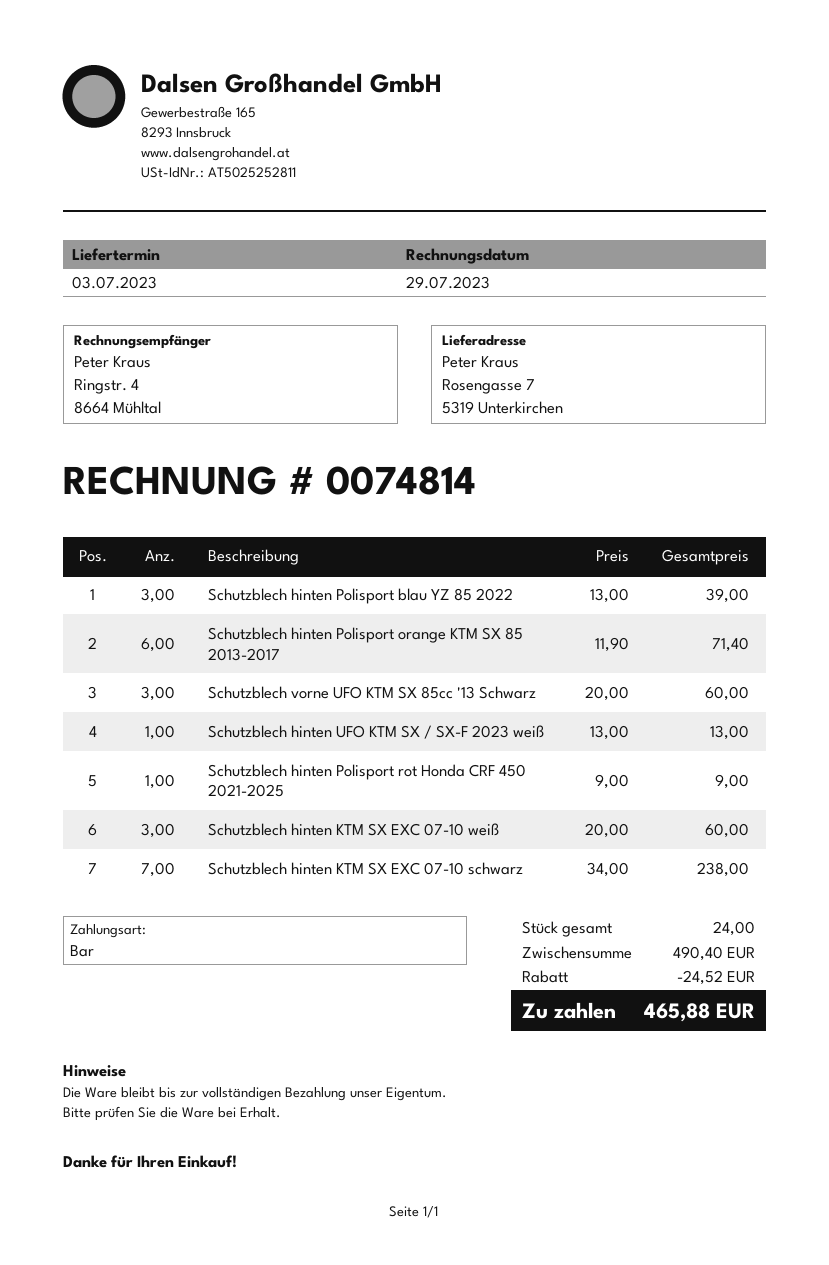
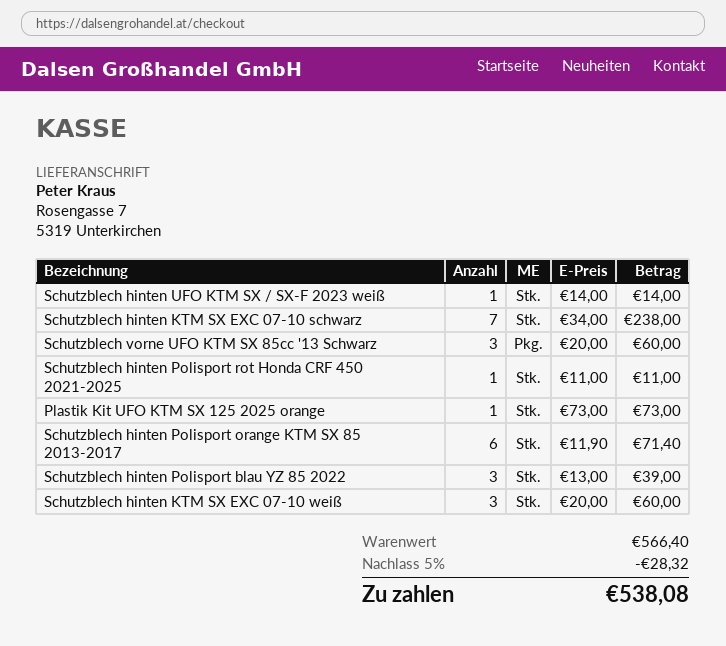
Schutzblech hinten UFO KTM SX / SX-F 2023 weiß: 1 x 13.00 = 13.00 -> 1 x 14.00 = 14.00
Schutzblech hinten Polisport rot Honda CRF 450 2021-2025: 1 x 9.00 = 9.00 -> 1 x 11.00 = 11.00
Plastik Kit UFO KTM SX 125 2025 orange: none -> 1 x 73.00 = 73.00
subtotal: 490.40 -> 566.40
discount: 24.52 -> 28.32
total: 465.88 -> 538.08

